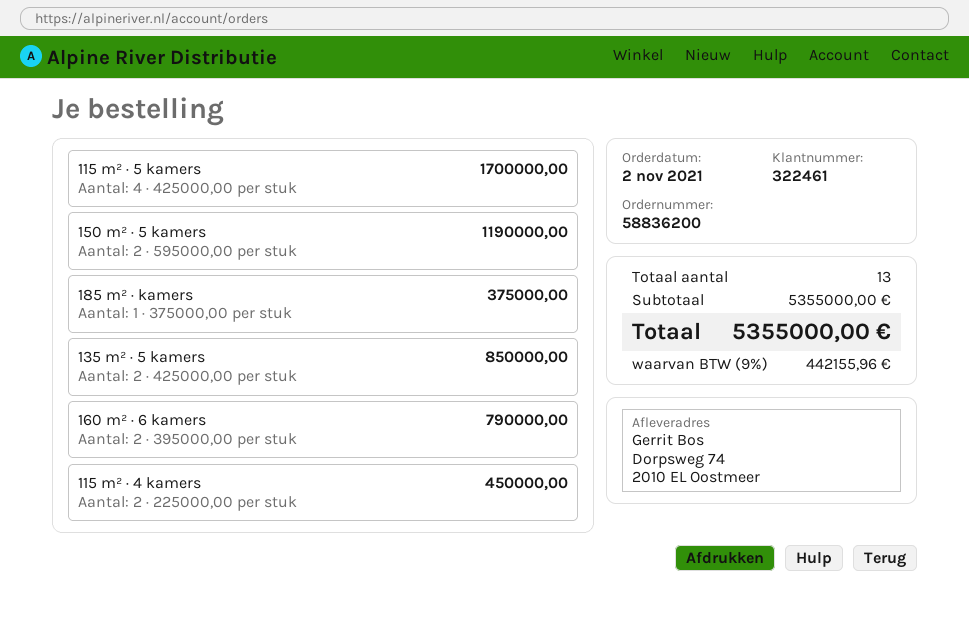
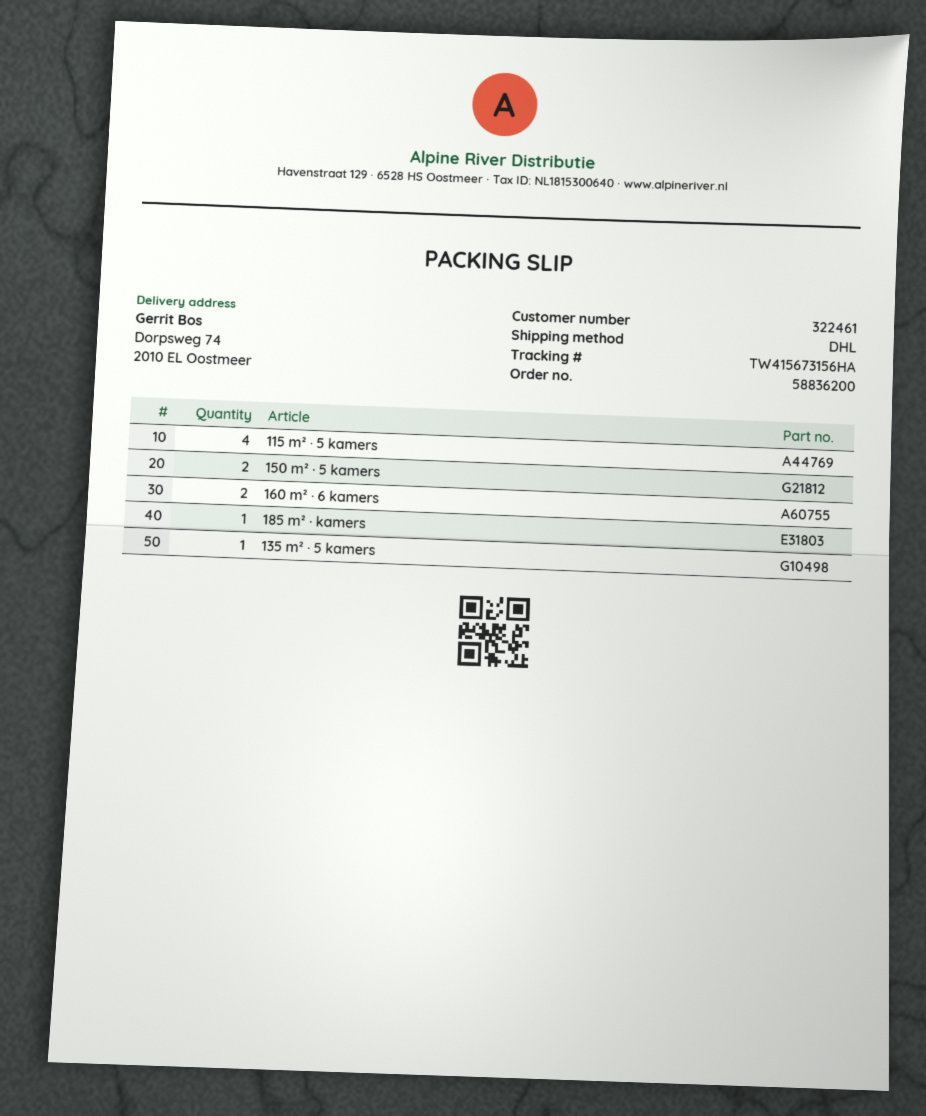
135 m² · 5 kamers: 2 -> 1
115 m² · 4 kamers: 2 -> none

